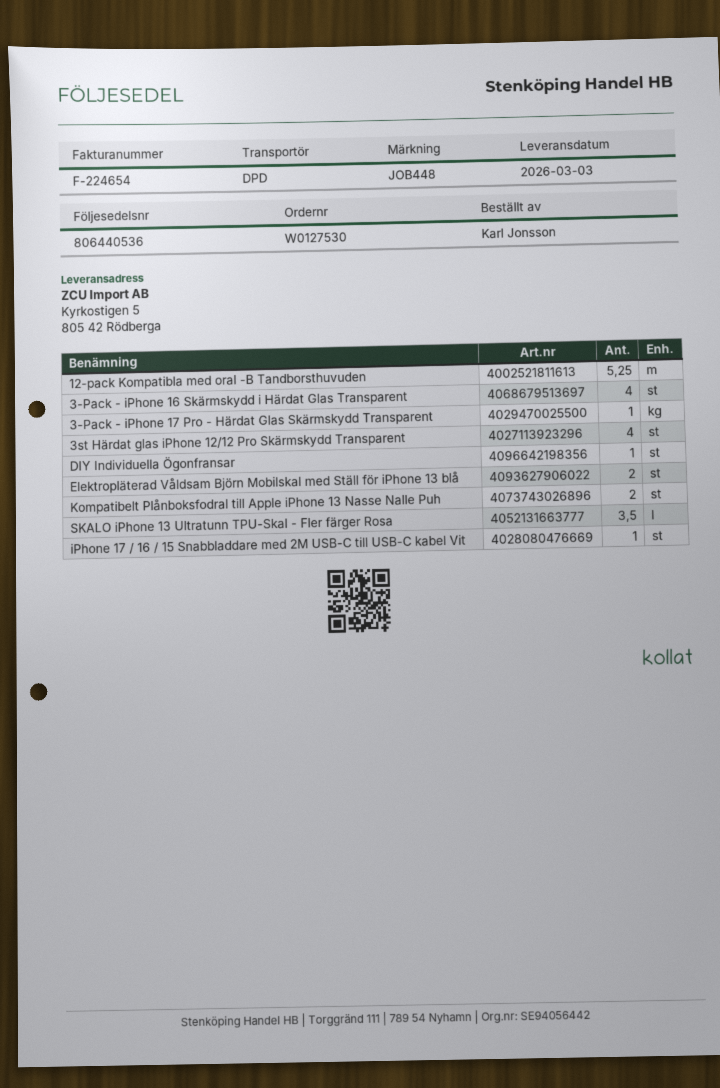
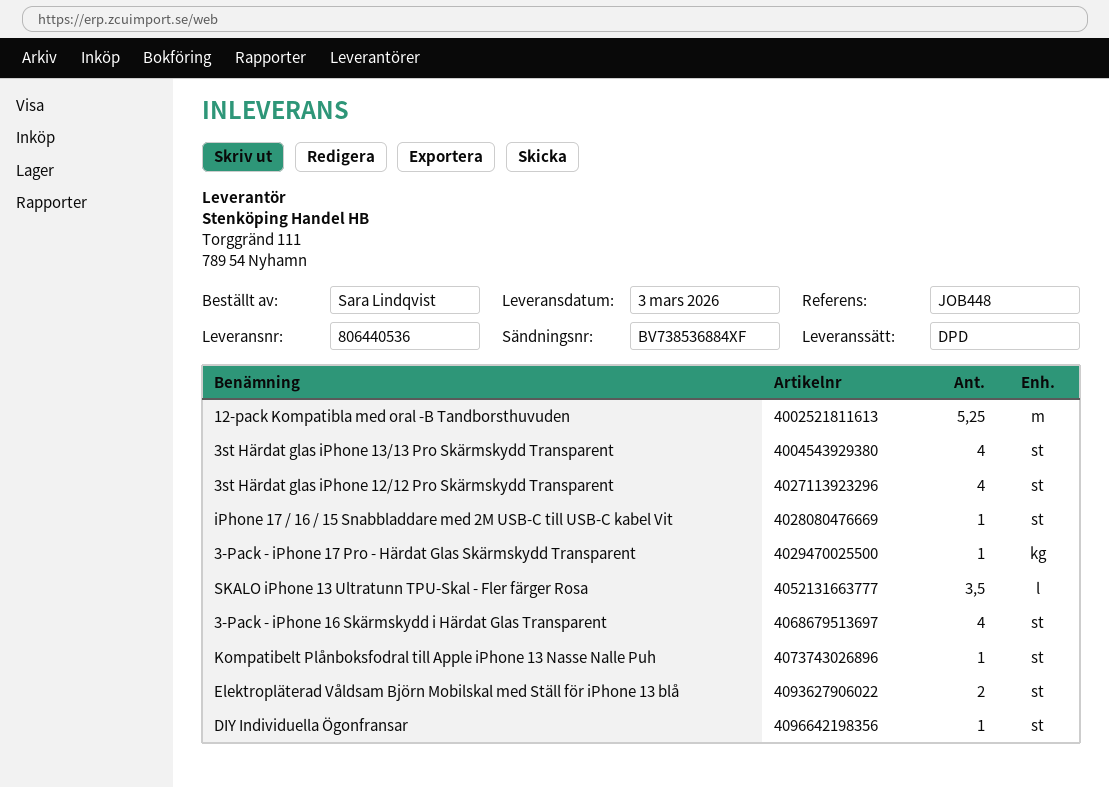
ordered by: Karl Jonsson -> Sara Lindqvist
Kompatibelt Plånboksfodral till Apple iPhone 13 Nasse Nalle Puh: 2 -> 1
3st Härdat glas iPhone 13/13 Pro Skärmskydd Transparent: none -> 4

